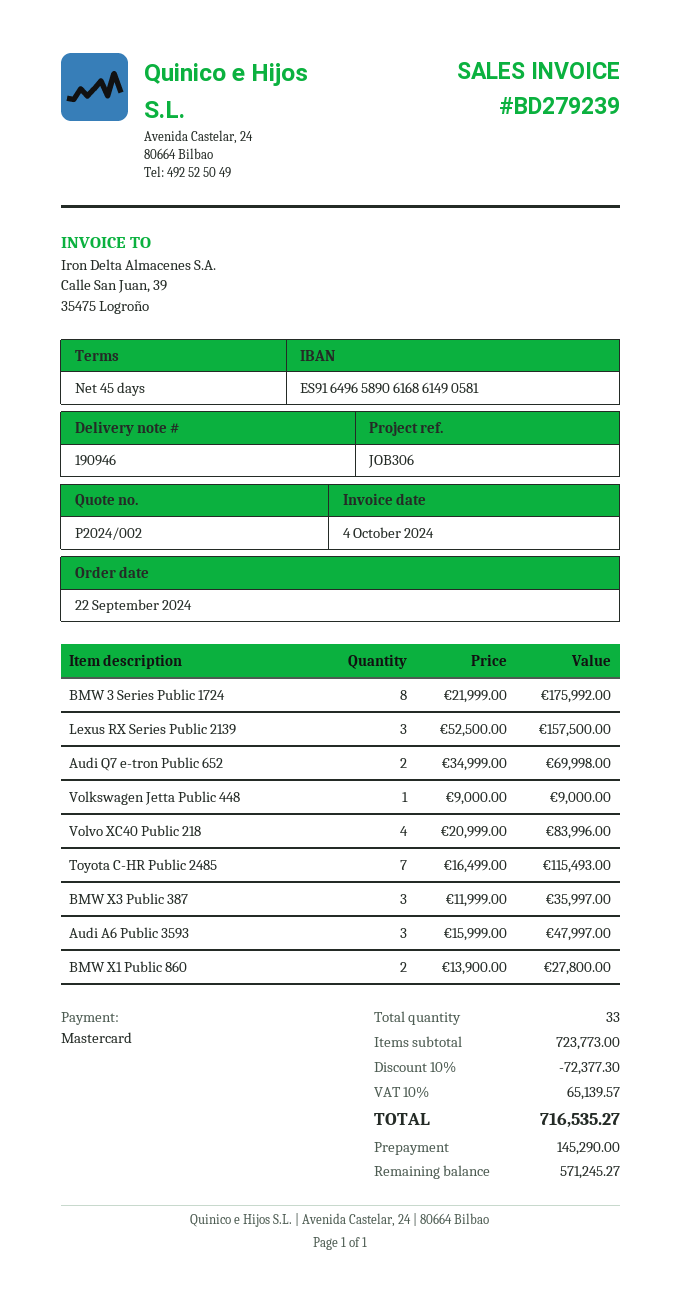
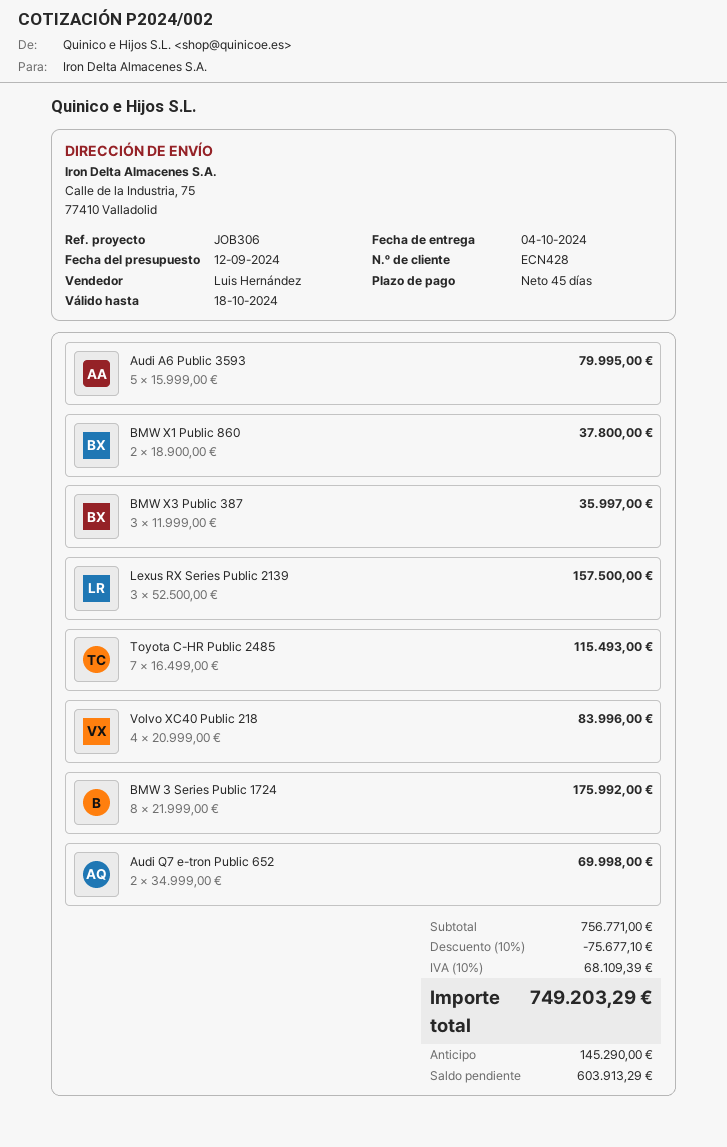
Volkswagen Jetta Public 448: 1 x 9000.00 = 9000.00 -> none
Audi A6 Public 3593: 3 x 15999.00 = 47997.00 -> 5 x 15999.00 = 79995.00
BMW X1 Public 860: 2 x 13900.00 = 27800.00 -> 2 x 18900.00 = 37800.00
subtotal: 723773.00 -> 756771.00
discount: 10% = 72377.30 -> 10% = 75677.10
tax: 10% = 65139.57 -> 10% = 68109.39
total: 716535.27 -> 749203.29
balance: 571245.27 -> 603913.29

